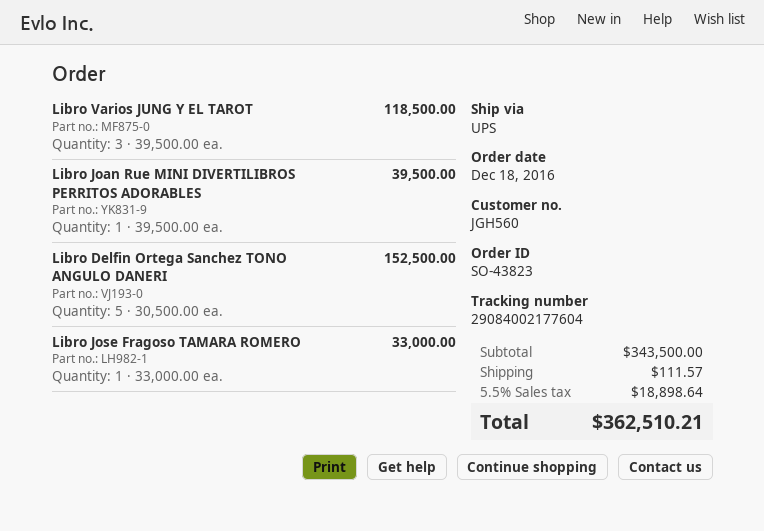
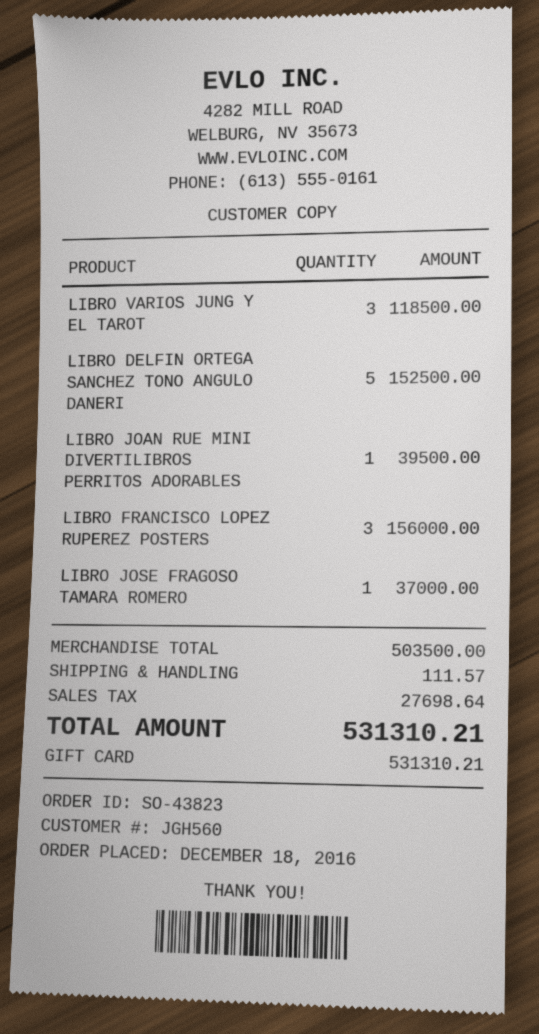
Libro Jose Fragoso TAMARA ROMERO: 1 for 33000.00 -> 1 for 37000.00
LIBRO FRANCISCO LOPEZ RUPEREZ POSTERS: none -> 3 for 156000.00
subtotal: 343500.00 -> 503500.00
tax: 18898.64 -> 27698.64
total: 362510.21 -> 531310.21

